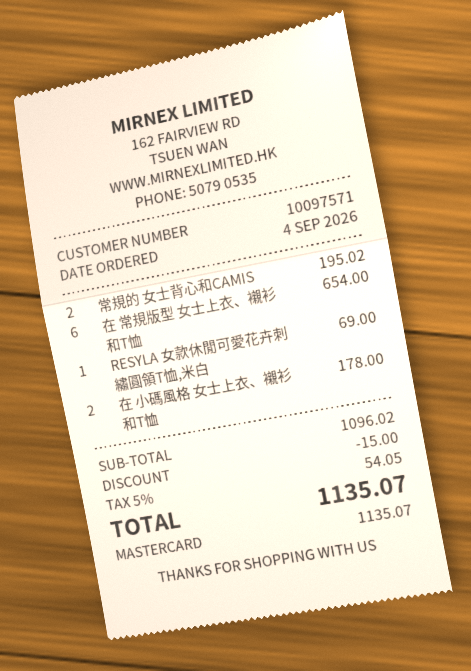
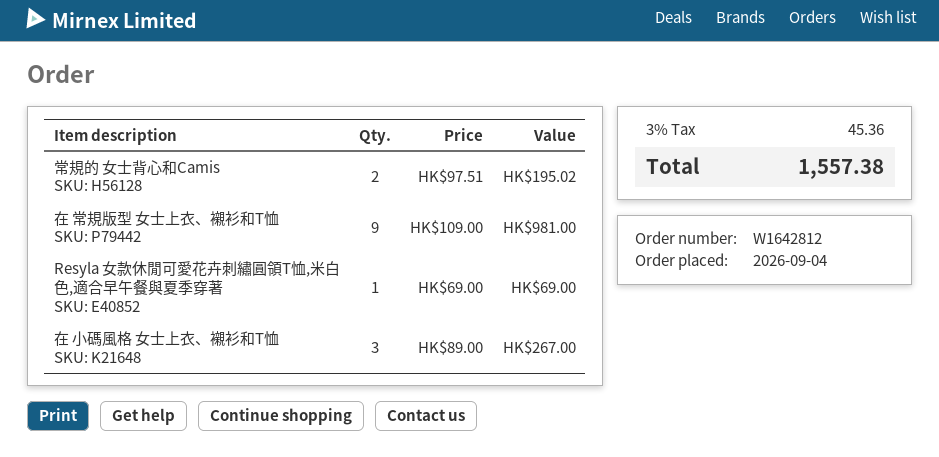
在 常規版型 女士上衣、襯衫和T恤: 6 for 654.00 -> 9 for 981.00
在 小碼風格 女士上衣、襯衫和T恤: 2 for 178.00 -> 3 for 267.00
discount: 15.00 -> none
tax: 5% = 54.05 -> 3% = 45.36
total: 1135.07 -> 1557.38

